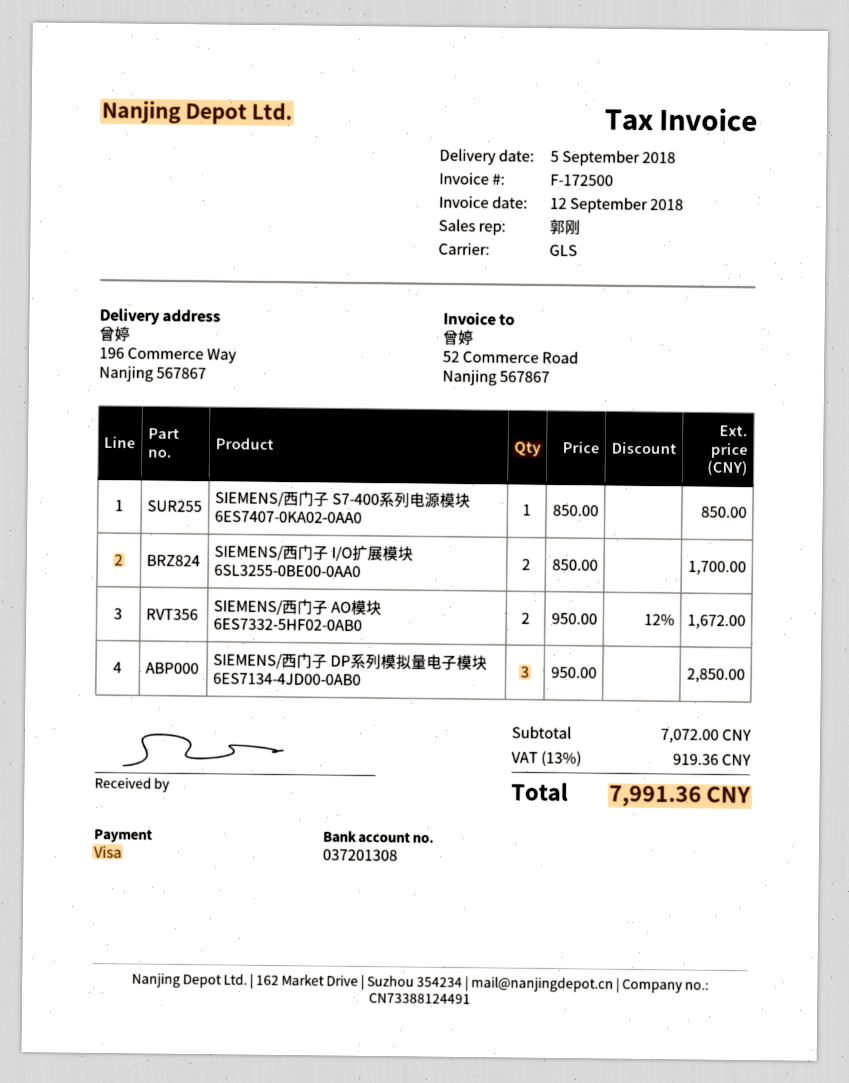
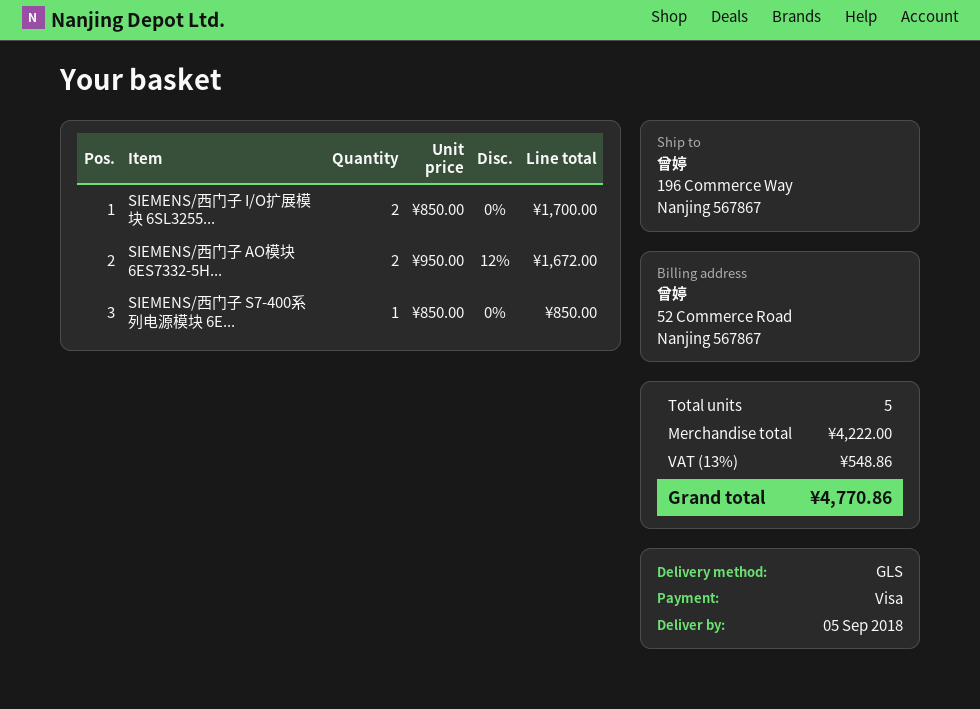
SIEMENS/西门子 DP系列模拟量电子模块 6ES7134-4JD00-0AB0: 3 x 950.00 = 2850.00 -> none
subtotal: 7072.00 -> 4222.00
tax: 13% = 919.36 -> 13% = 548.86
total: 7991.36 -> 4770.86

